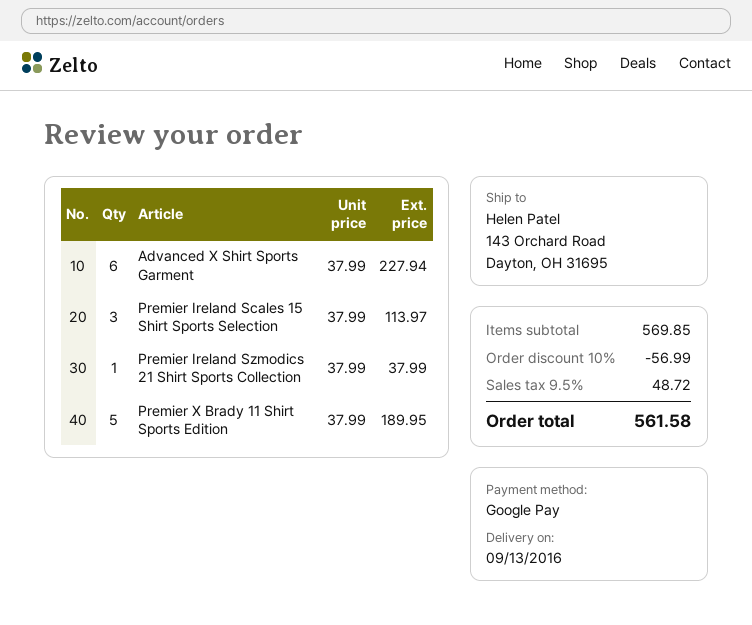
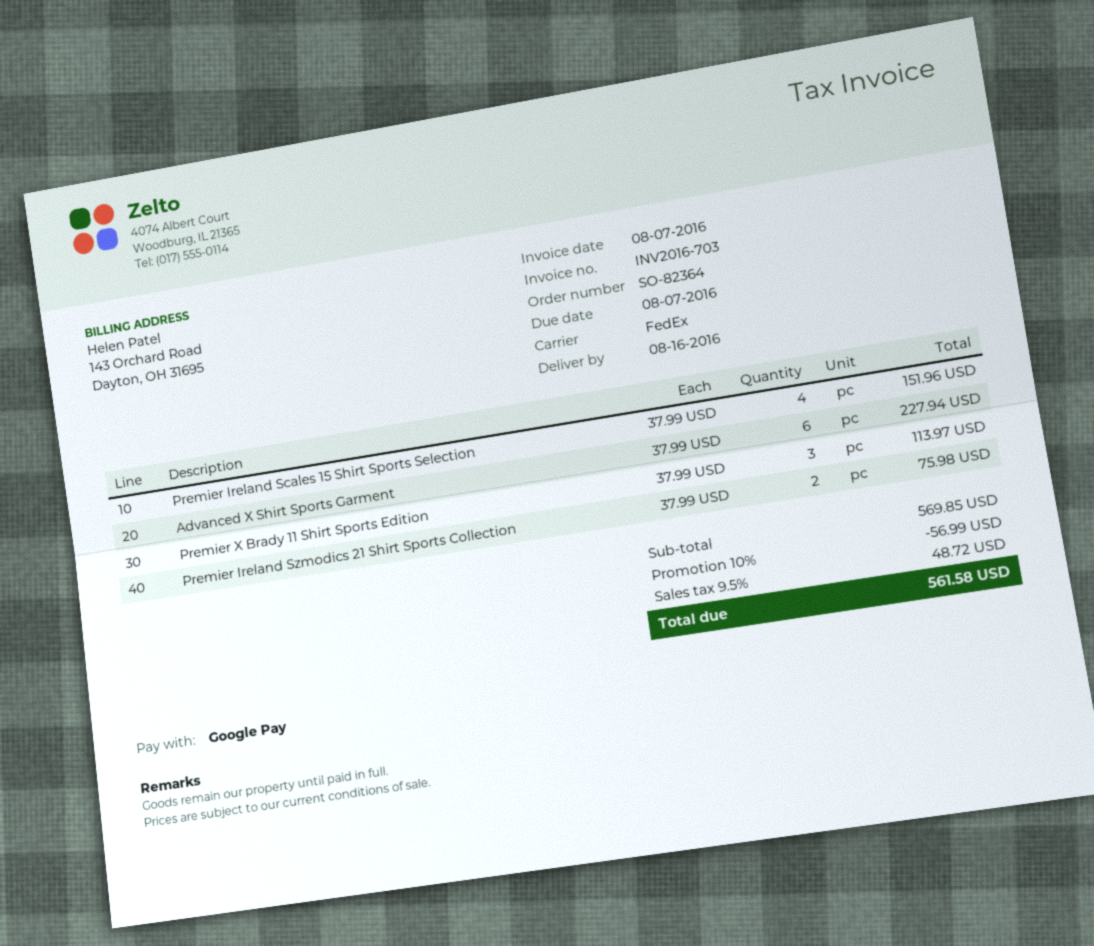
delivery date: 2016-09-13 -> 2016-08-16
Premier Ireland Scales 15 Shirt Sports Selection: 3 x 37.99 = 113.97 -> 4 x 37.99 = 151.96
Premier Ireland Szmodics 21 Shirt Sports Collection: 1 x 37.99 = 37.99 -> 2 x 37.99 = 75.98
Premier X Brady 11 Shirt Sports Edition: 5 x 37.99 = 189.95 -> 3 x 37.99 = 113.97

